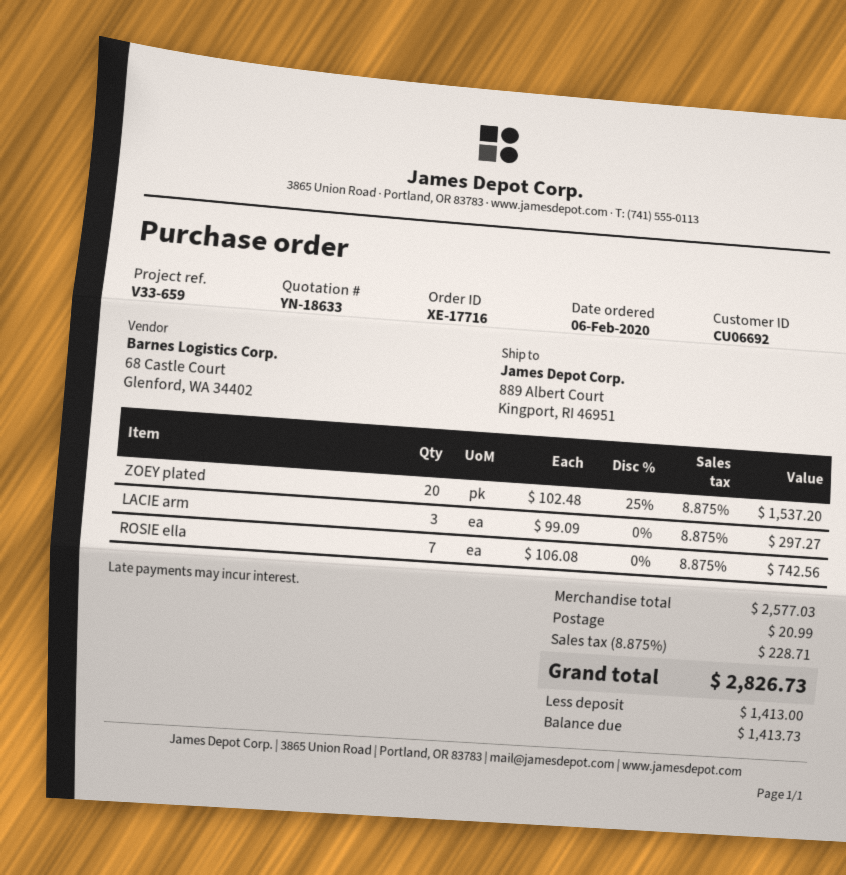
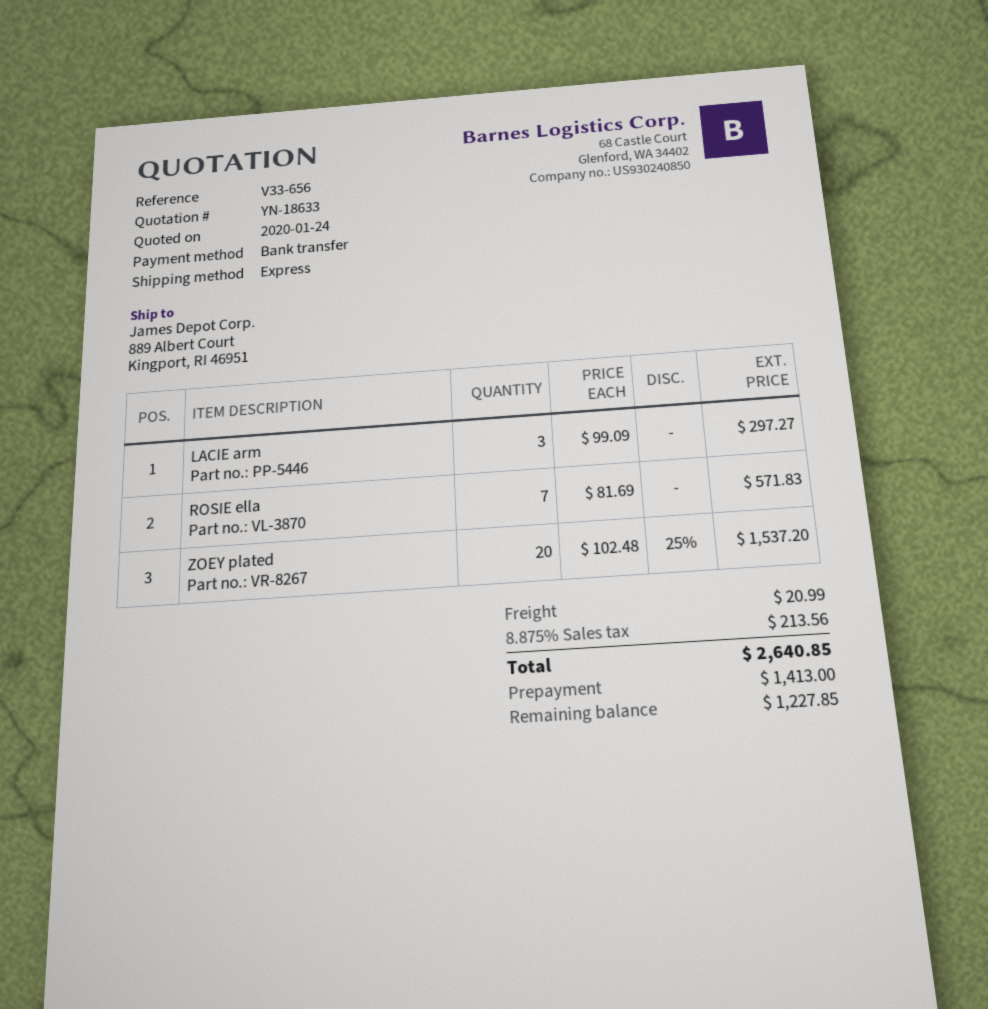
reference: V33-659 -> V33-656
ROSIE ella: 7 x 106.08 = 742.56 -> 7 x 81.69 = 571.83
tax: 8.875% = 228.71 -> 8.875% = 213.56
total: 2826.73 -> 2640.85
balance: 1413.73 -> 1227.85

